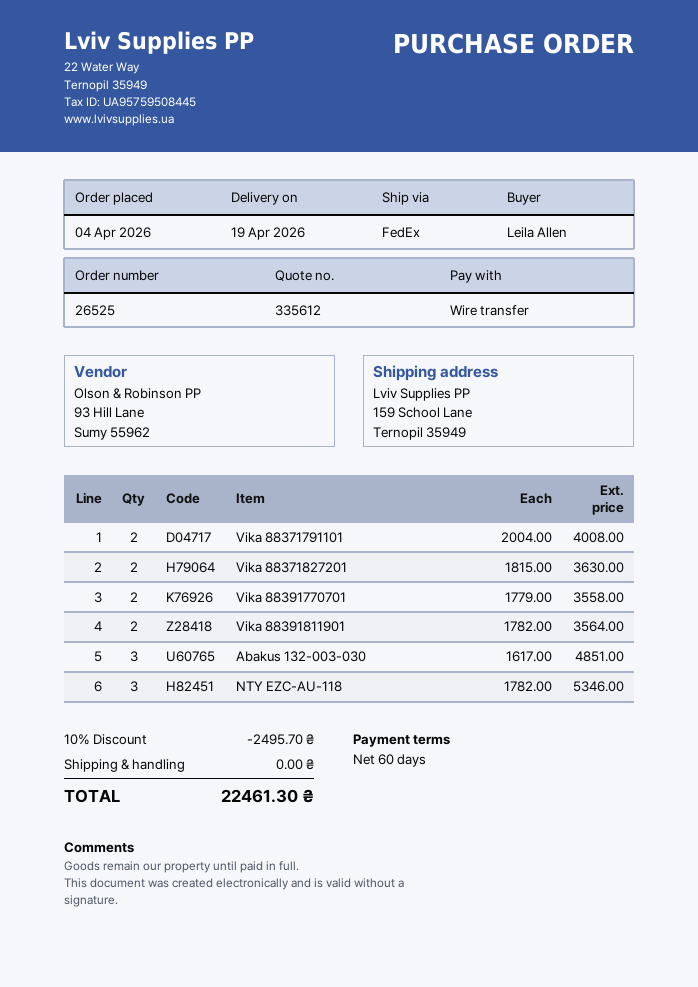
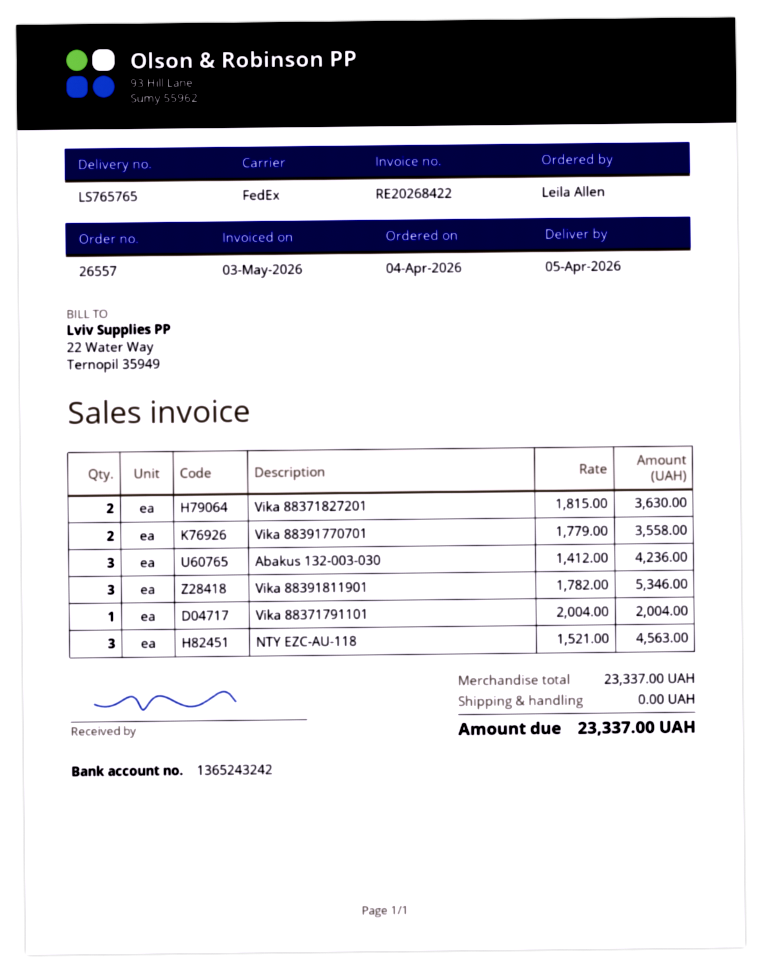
order number: 26525 -> 26557
delivery date: 2026-04-19 -> 2026-04-05
Vika 88371791101: 2 x 2004.00 = 4008.00 -> 1 x 2004.00 = 2004.00
Vika 88391811901: 2 x 1782.00 = 3564.00 -> 3 x 1782.00 = 5346.00
Abakus 132-003-030: 3 x 1617.00 = 4851.00 -> 3 x 1412.00 = 4236.00
NTY EZC-AU-118: 3 x 1782.00 = 5346.00 -> 3 x 1521.00 = 4563.00
discount: 10% = 2495.70 -> none
total: 22461.30 -> 23337.00

